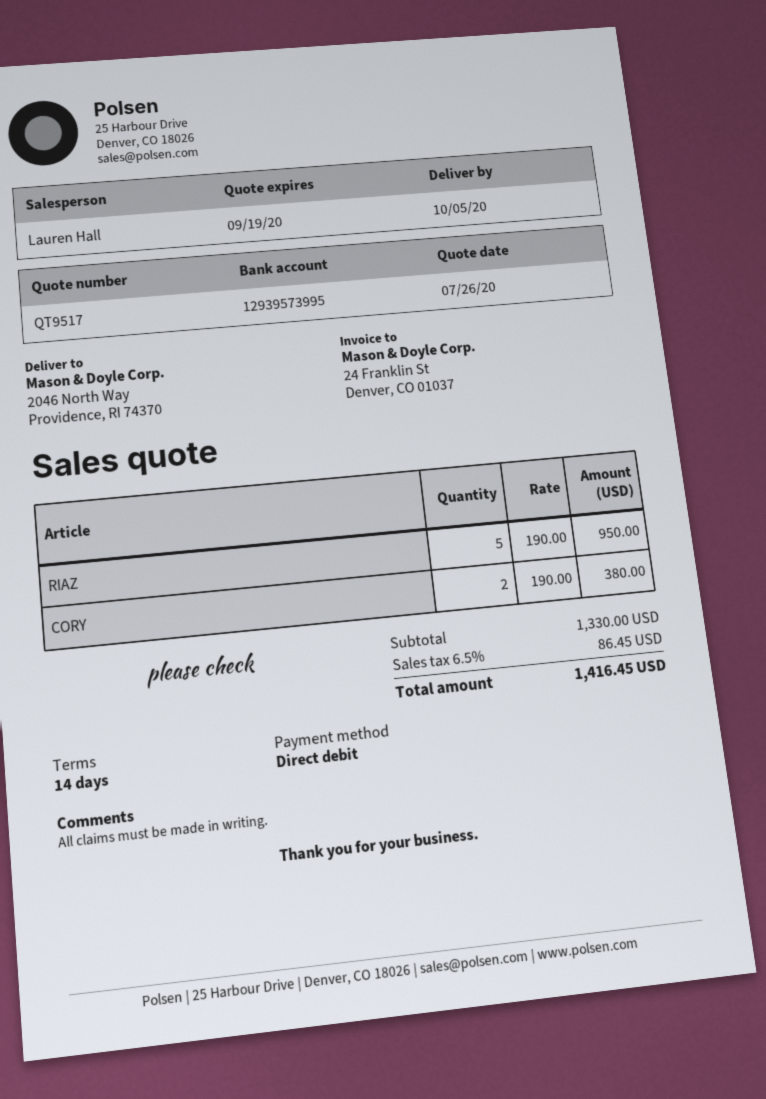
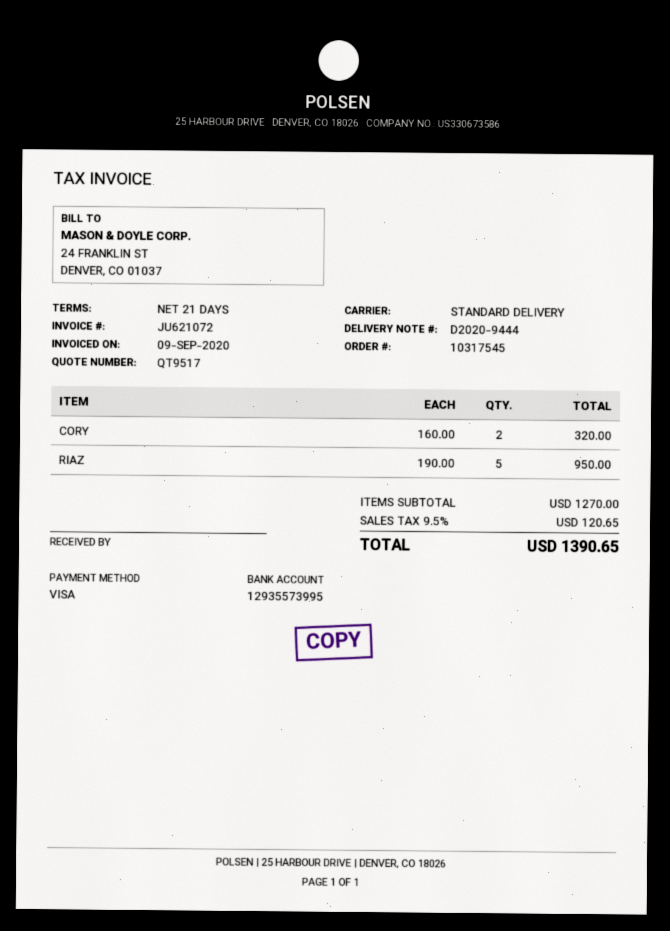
payment terms: 14 days -> 21 days
payment method: direct debit -> Visa
bank account: 12939573995 -> 12935573995
CORY: 2 x 190.00 = 380.00 -> 2 x 160.00 = 320.00
subtotal: 1330.00 -> 1270.00
tax: 6.5% = 86.45 -> 9.5% = 120.65
total: 1416.45 -> 1390.65

